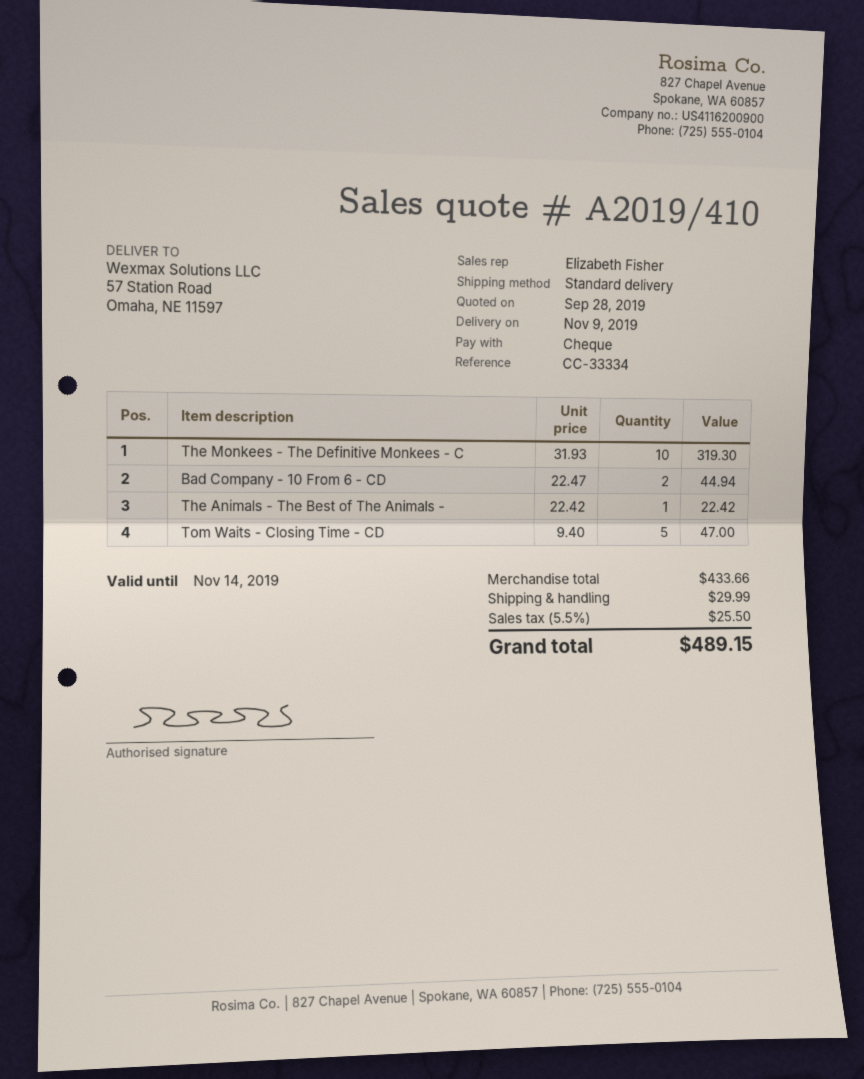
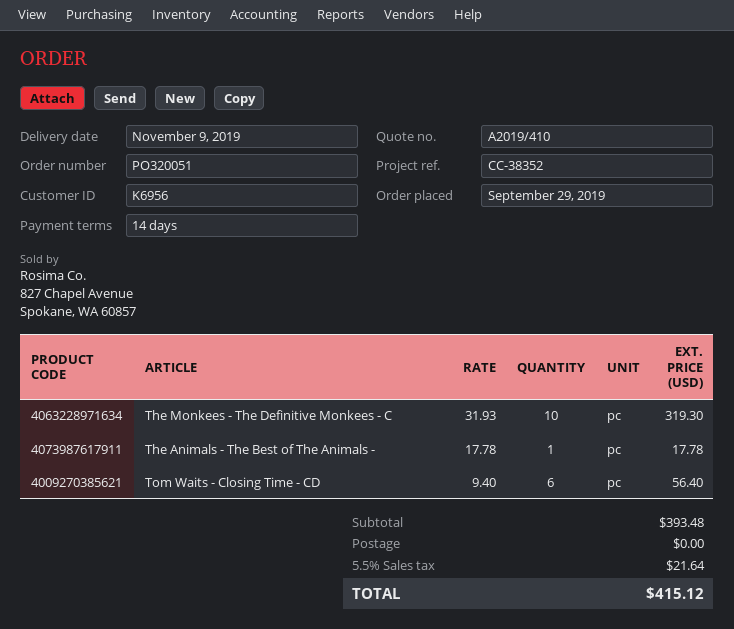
reference: CC-33334 -> CC-38352
Bad Company - 10 From 6 - CD: 2 x 22.47 = 44.94 -> none
The Animals - The Best of The Animals -: 1 x 22.42 = 22.42 -> 1 x 17.78 = 17.78
Tom Waits - Closing Time - CD: 5 x 9.40 = 47.00 -> 6 x 9.40 = 56.40
subtotal: 433.66 -> 393.48
shipping: 29.99 -> 0.00
tax: 5.5% = 25.50 -> 5.5% = 21.64
total: 489.15 -> 415.12

